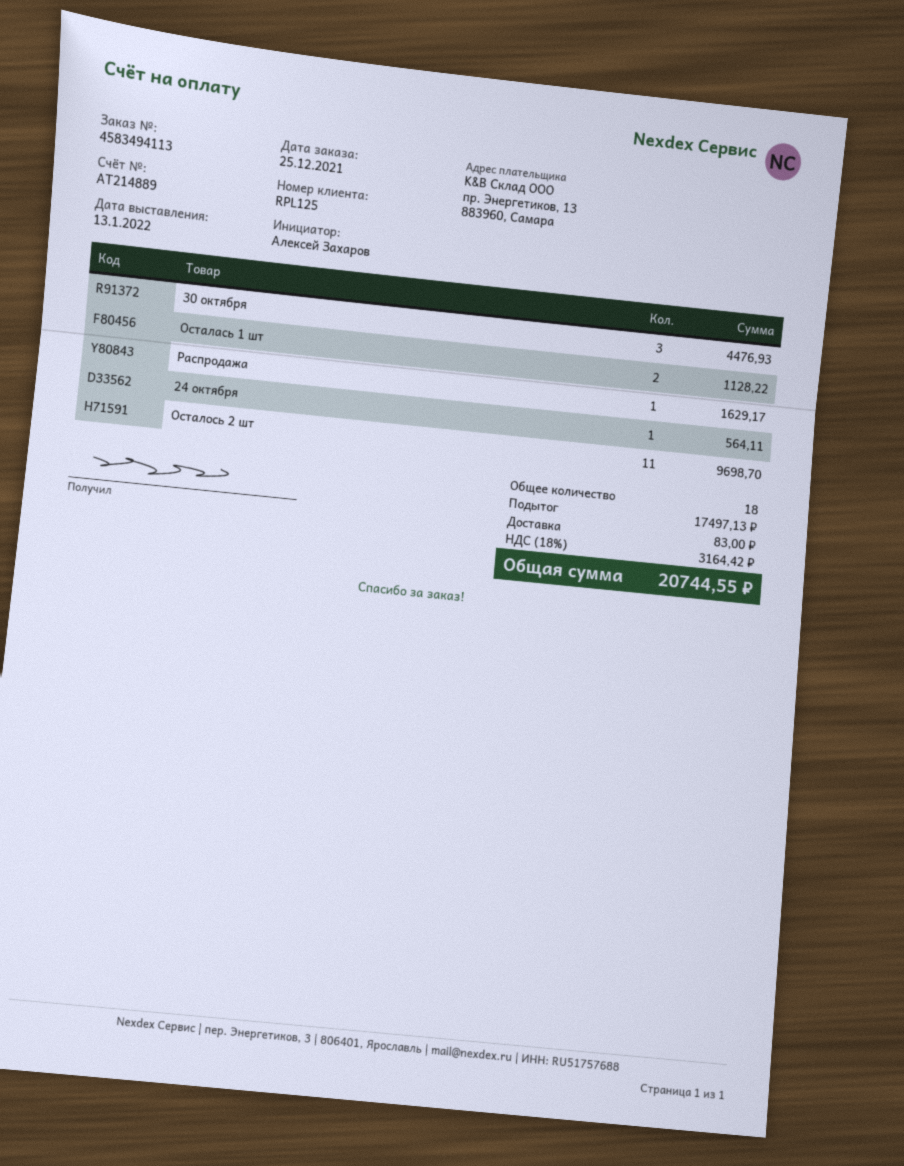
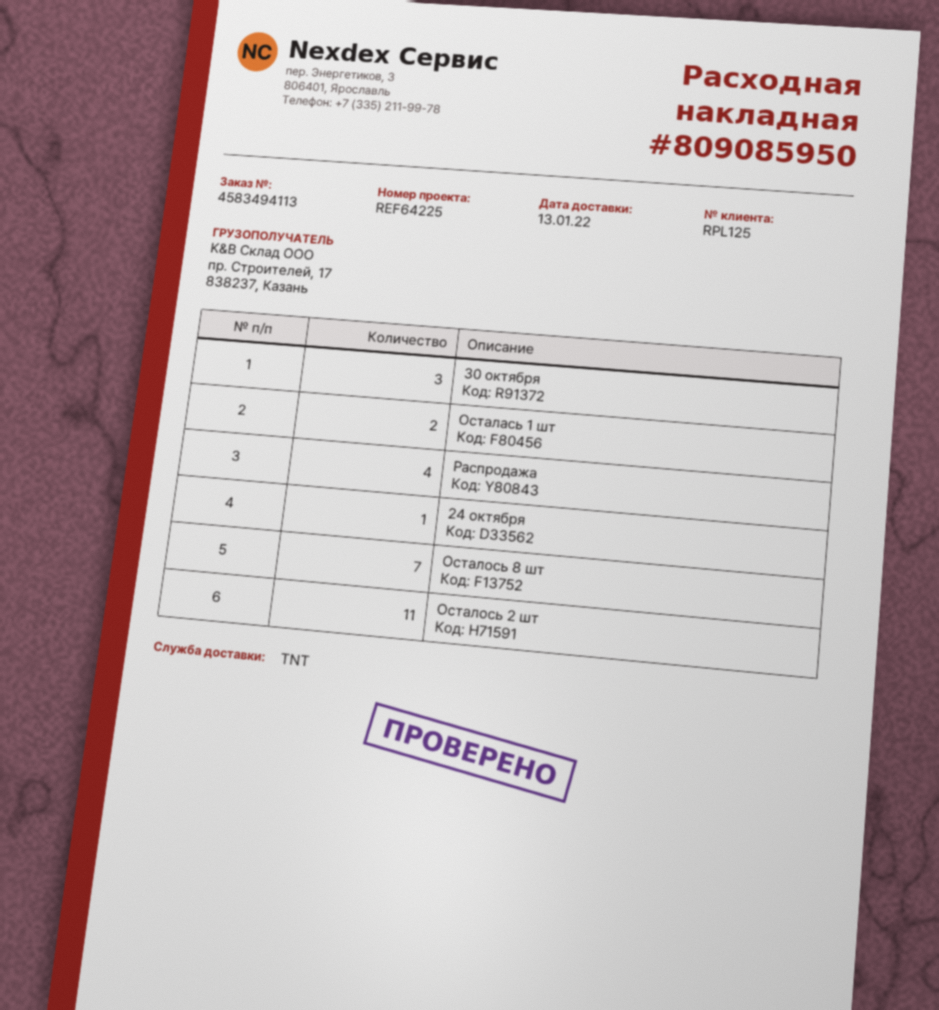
Распродажа: 1 -> 4
Осталось 8 шт: none -> 7

